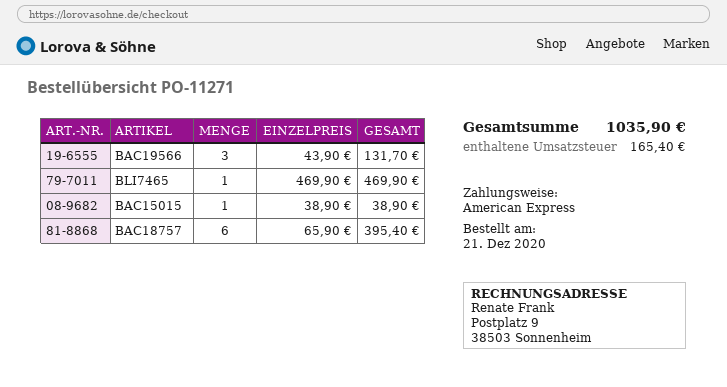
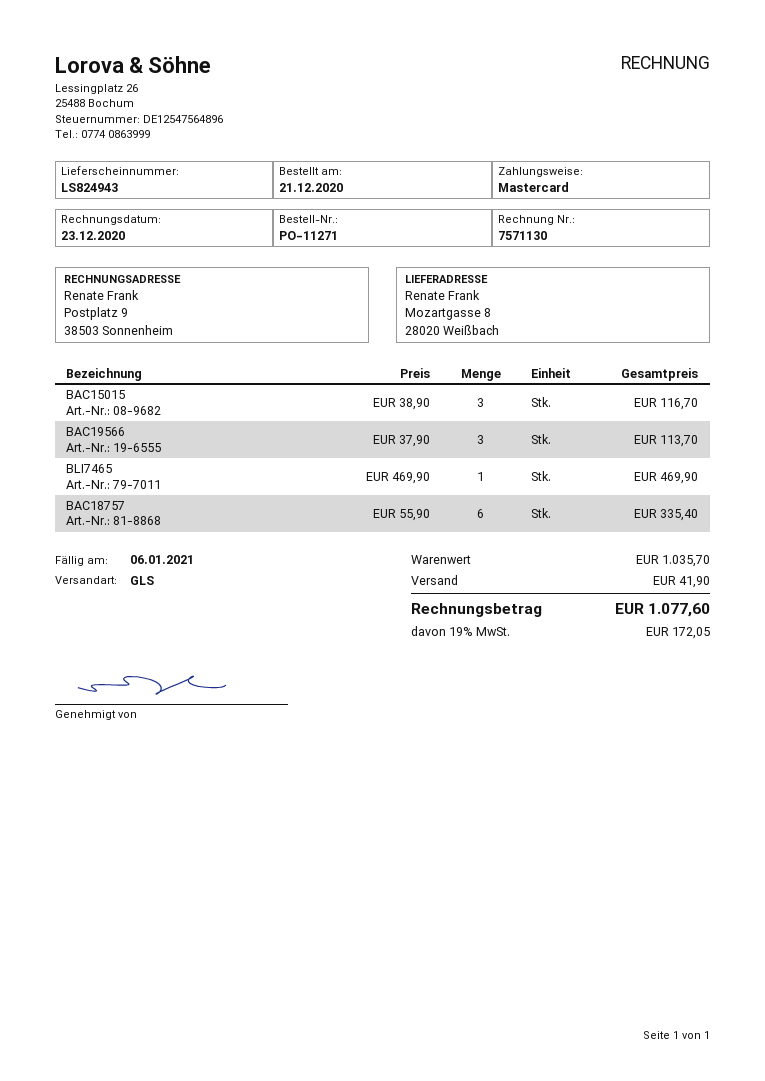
payment method: American Express -> Mastercard
BAC19566: 3 x 43.90 = 131.70 -> 3 x 37.90 = 113.70
BAC15015: 1 x 38.90 = 38.90 -> 3 x 38.90 = 116.70
BAC18757: 6 x 65.90 = 395.40 -> 6 x 55.90 = 335.40
shipping: none -> 41.90
tax: 165.40 -> 172.05
total: 1035.90 -> 1077.60

